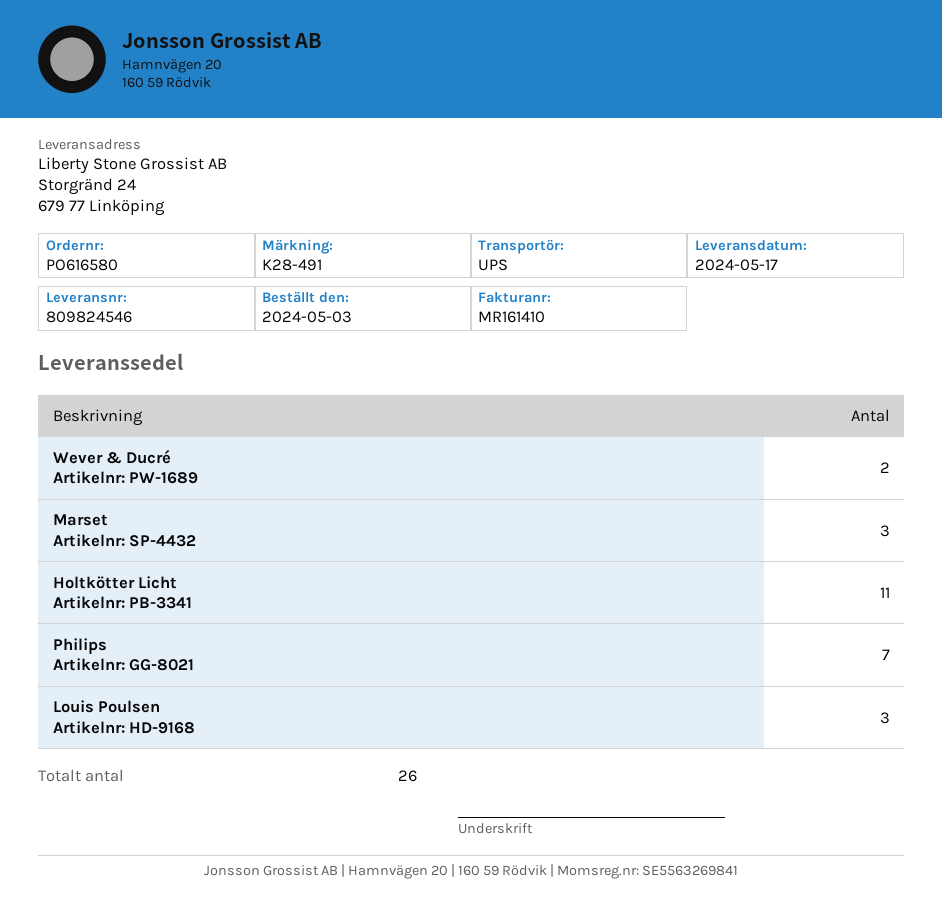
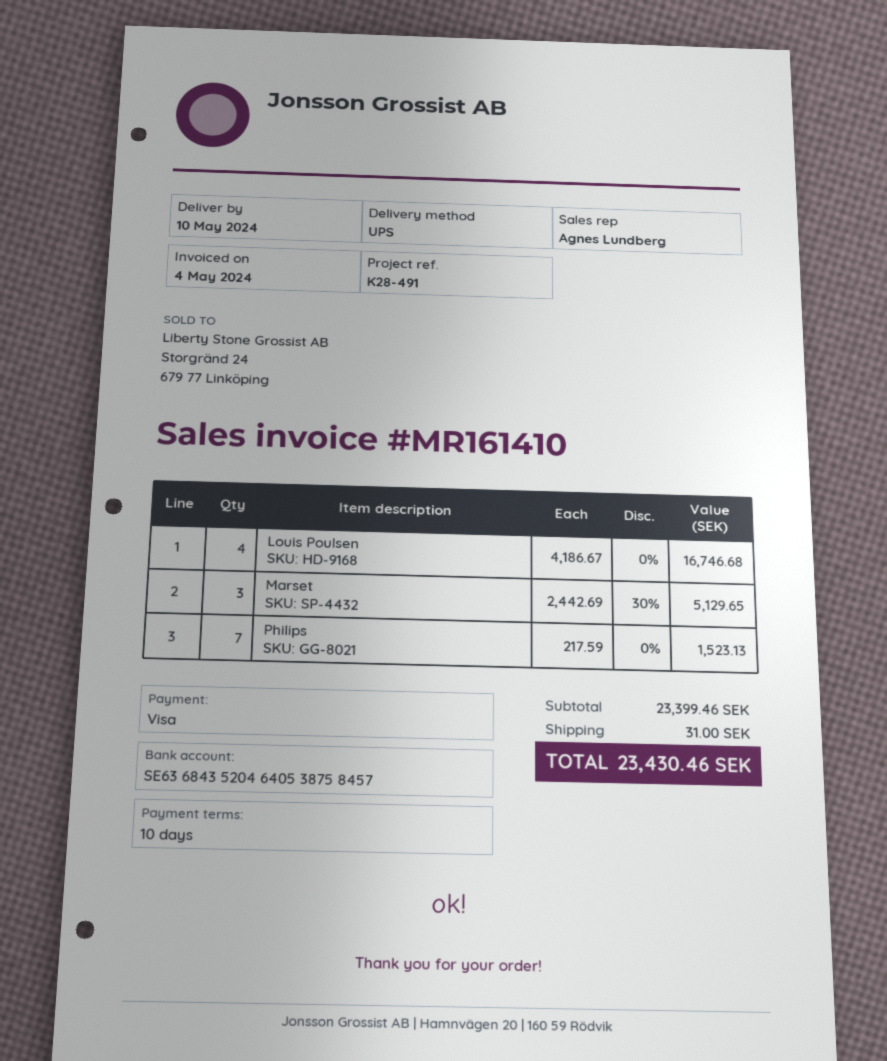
delivery date: 2024-05-17 -> 2024-05-10
Wever & Ducré: 2 -> none
Holtkötter Licht: 11 -> none
Louis Poulsen: 3 -> 4

